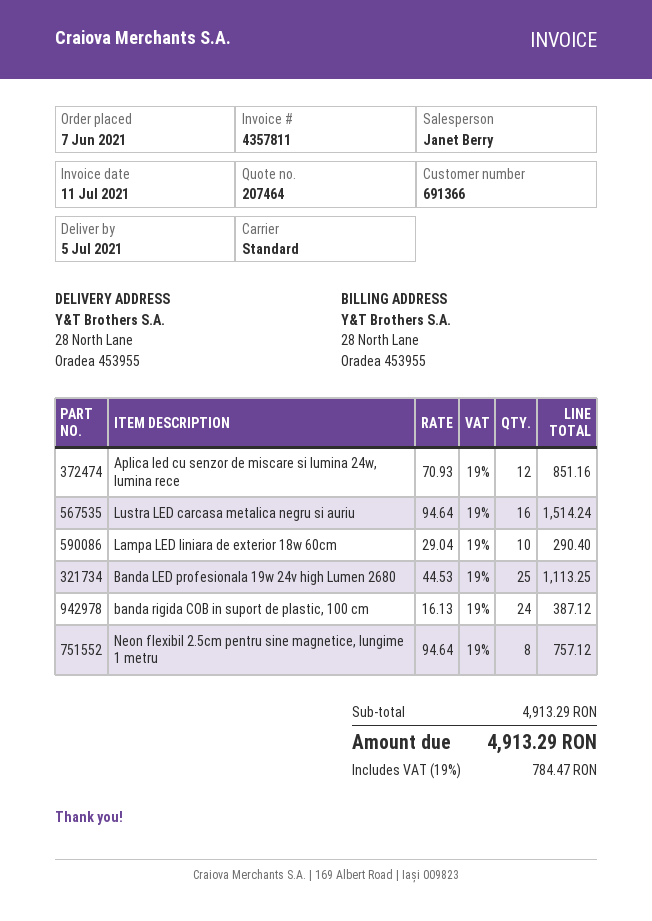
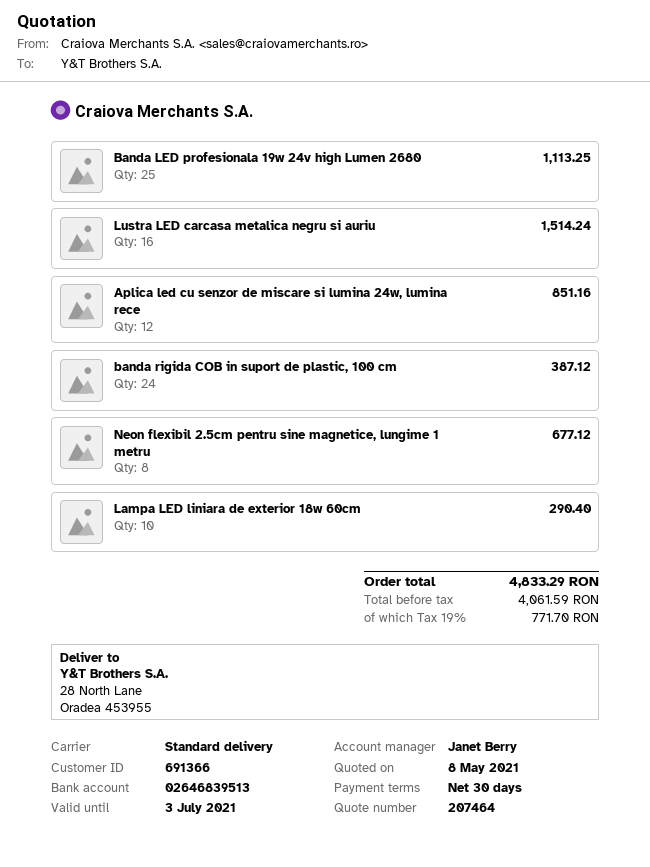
Neon flexibil 2.5cm pentru sine magnetice, lungime 1 metru: 8 for 757.12 -> 8 for 677.12
tax: 19% = 784.47 -> 19% = 771.70
total: 4913.29 -> 4833.29

